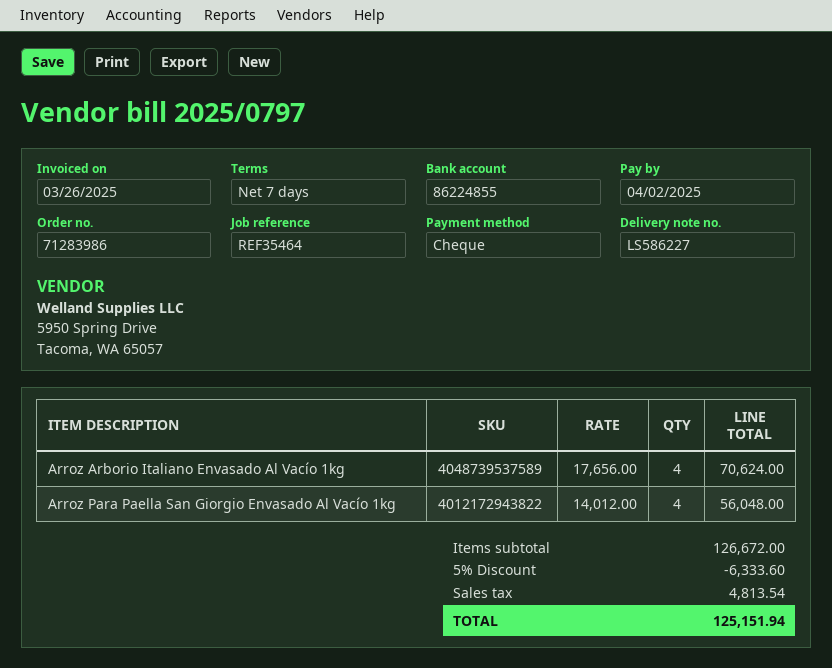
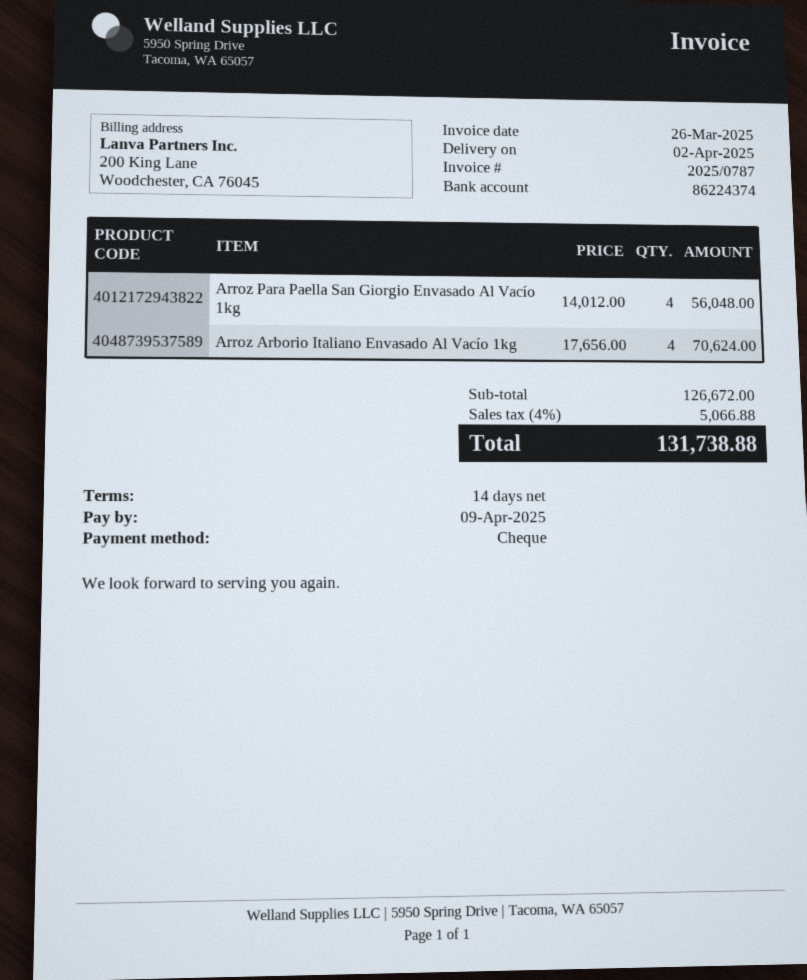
invoice number: 2025/0797 -> 2025/0787
payment terms: 7 days -> 14 days
due date: 2025-04-02 -> 2025-04-09
bank account: 86224855 -> 86224374
discount: 5% = 6333.60 -> none
tax: 4813.54 -> 5066.88
total: 125151.94 -> 131738.88

